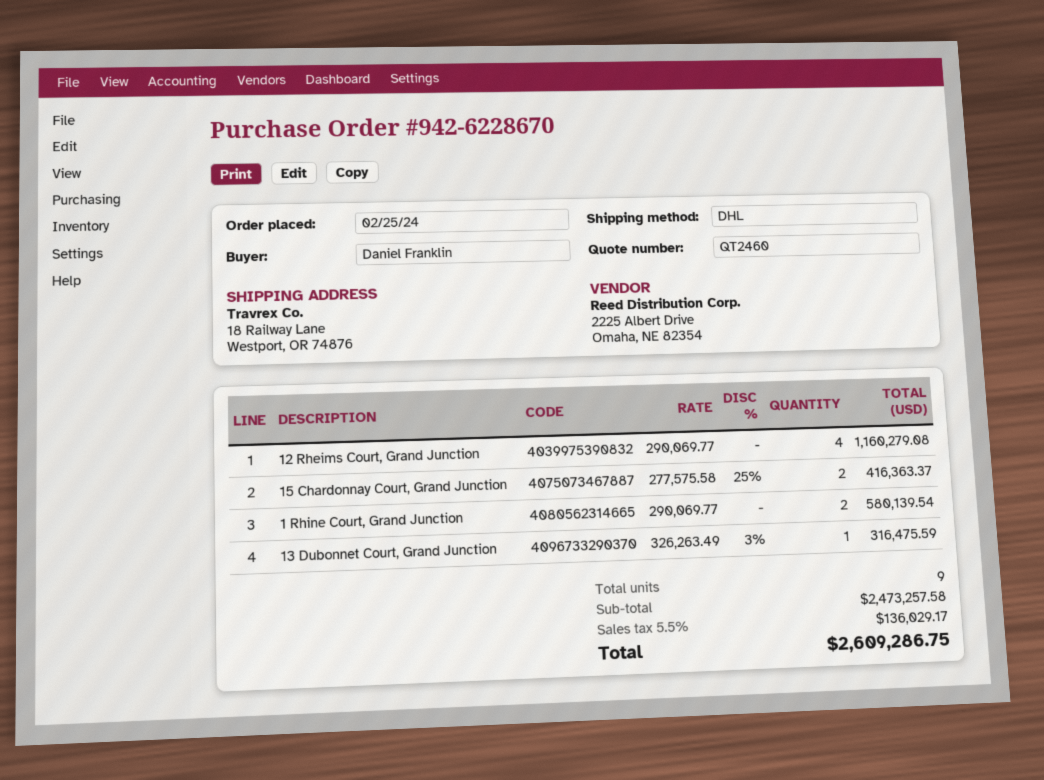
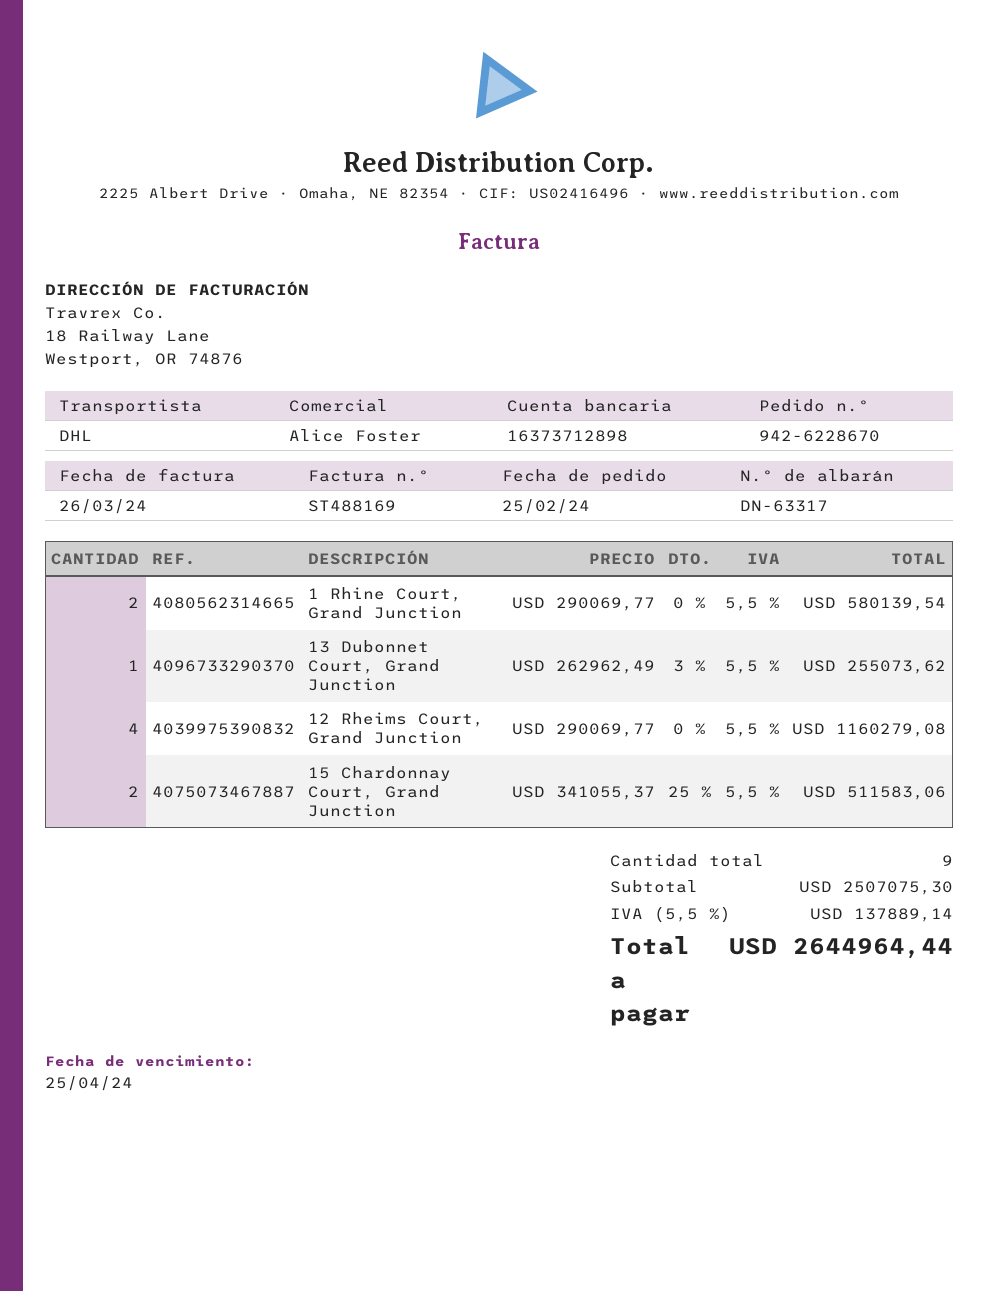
15 Chardonnay Court, Grand Junction: 2 x 277575.58 - 25% = 416363.37 -> 2 x 341055.37 - 25% = 511583.06
13 Dubonnet Court, Grand Junction: 1 x 326263.49 - 3% = 316475.59 -> 1 x 262962.49 - 3% = 255073.62
subtotal: 2473257.58 -> 2507075.30
tax: 5.5% = 136029.17 -> 5.5% = 137889.14
total: 2609286.75 -> 2644964.44

